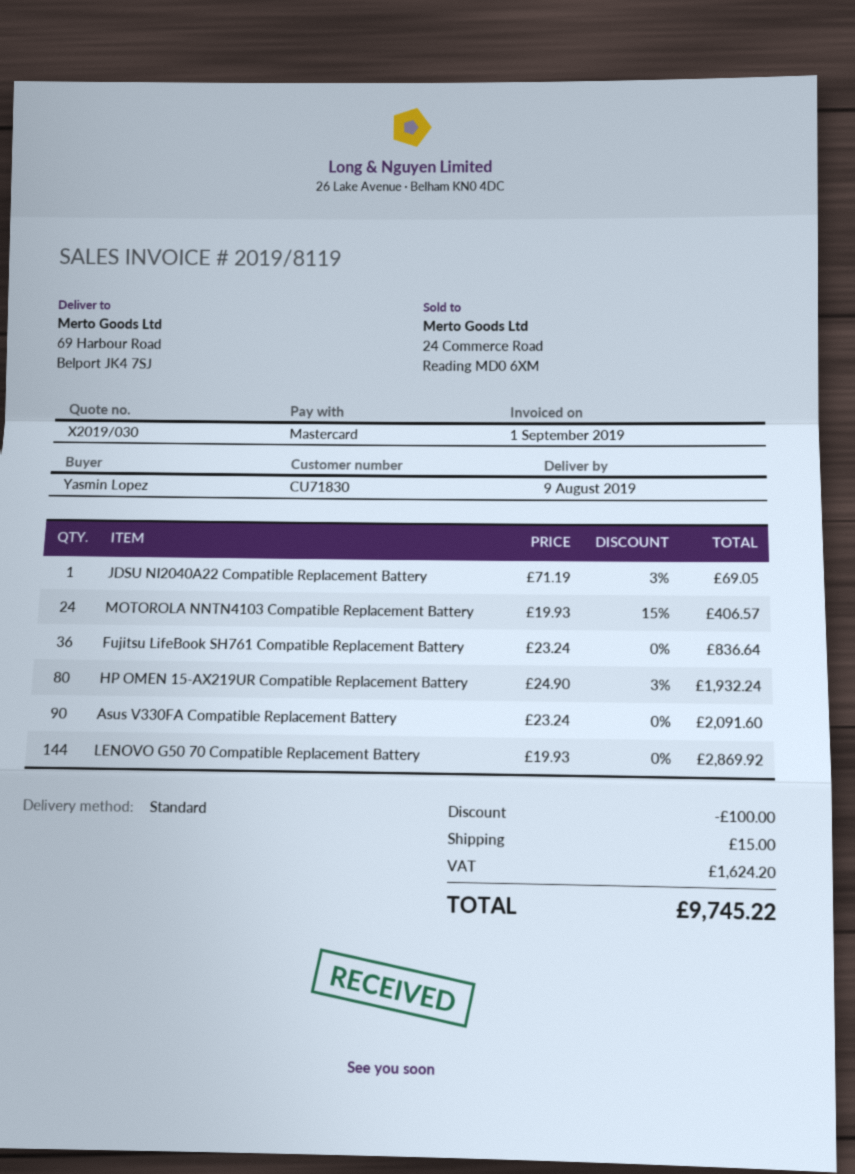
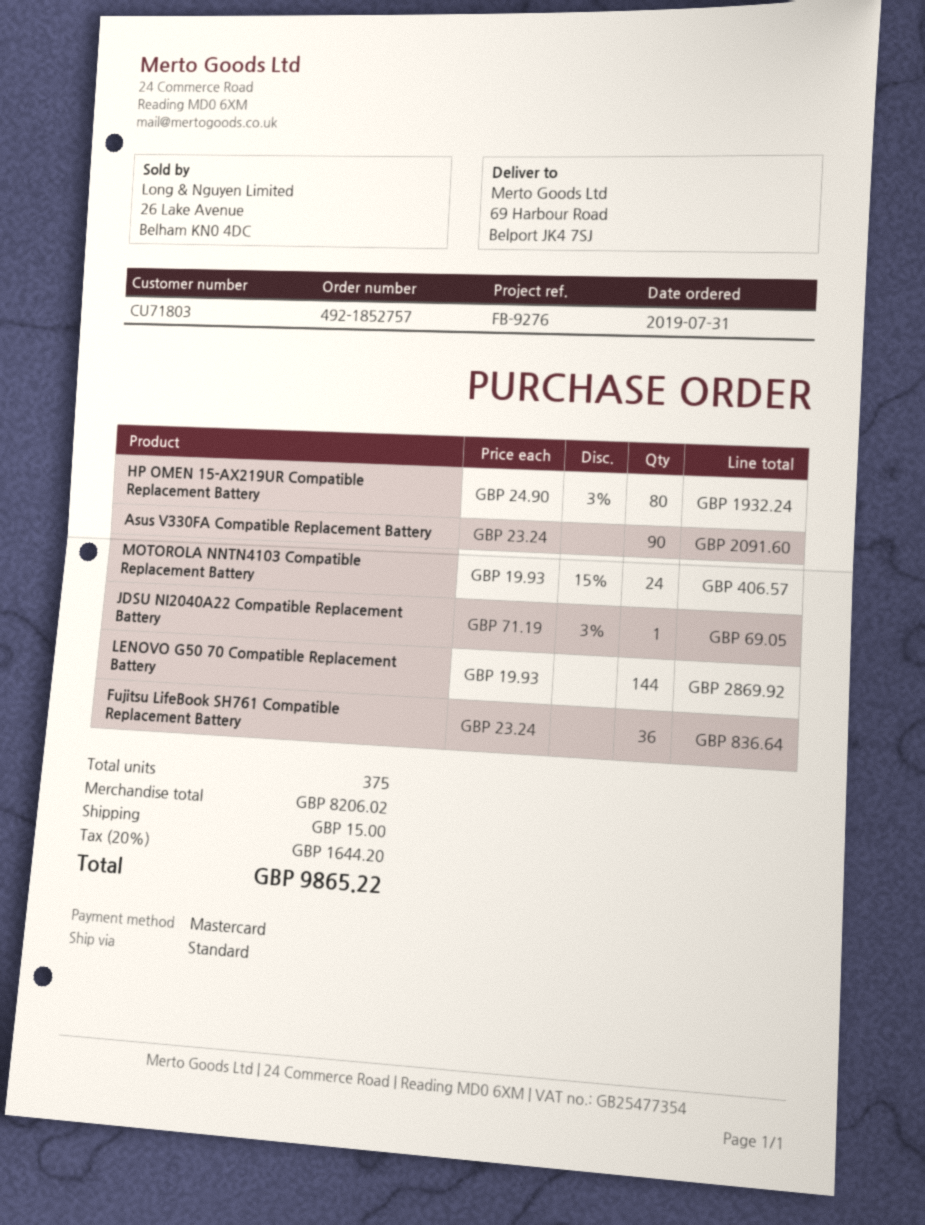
customer number: CU71830 -> CU71803
discount: 100.00 -> none
tax: 1624.20 -> 1644.20
total: 9745.22 -> 9865.22

